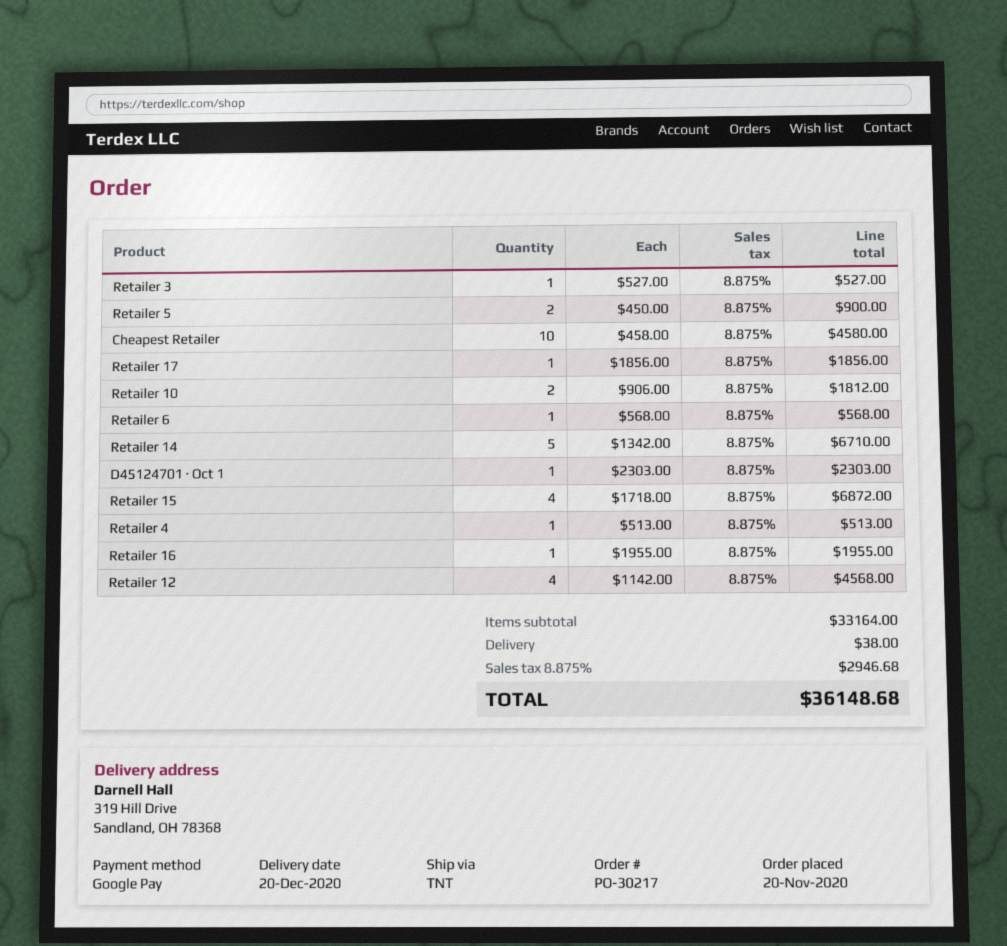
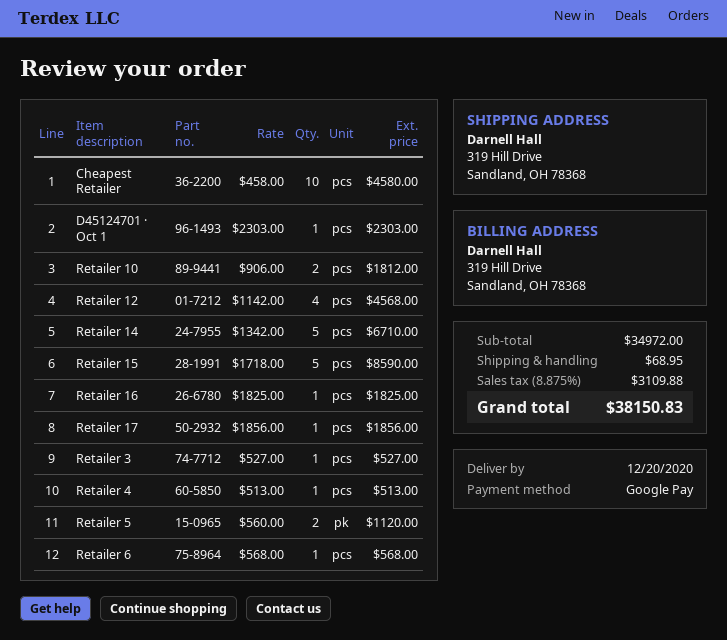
Retailer 5: 2 x 450.00 = 900.00 -> 2 x 560.00 = 1120.00
Retailer 15: 4 x 1718.00 = 6872.00 -> 5 x 1718.00 = 8590.00
Retailer 16: 1 x 1955.00 = 1955.00 -> 1 x 1825.00 = 1825.00
subtotal: 33164.00 -> 34972.00
shipping: 38.00 -> 68.95
tax: 8.875% = 2946.68 -> 8.875% = 3109.88
total: 36148.68 -> 38150.83

